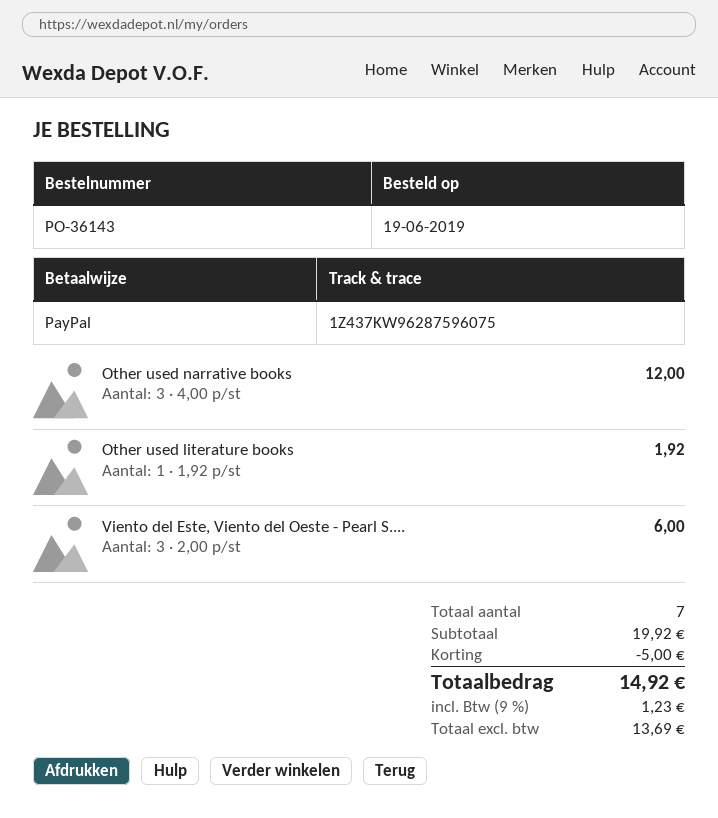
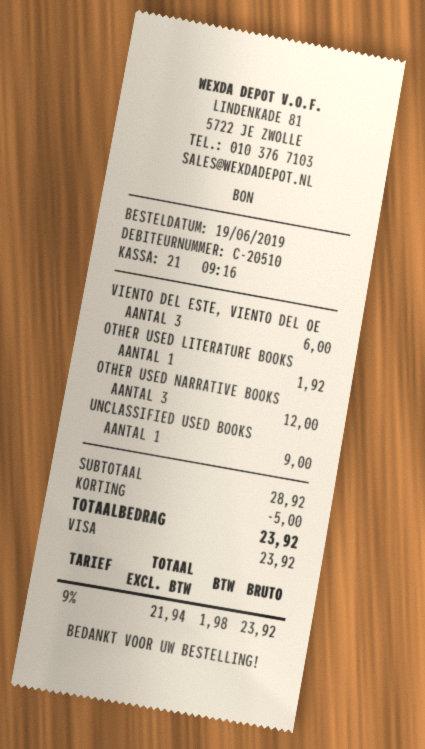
payment method: PayPal -> Visa
UNCLASSIFIED USED BOOKS: none -> 1 for 9.00
subtotal: 19.92 -> 28.92
net: 13.69 -> 21.94
tax: 9% = 1.23 -> 9% = 1.98
total: 14.92 -> 23.92

